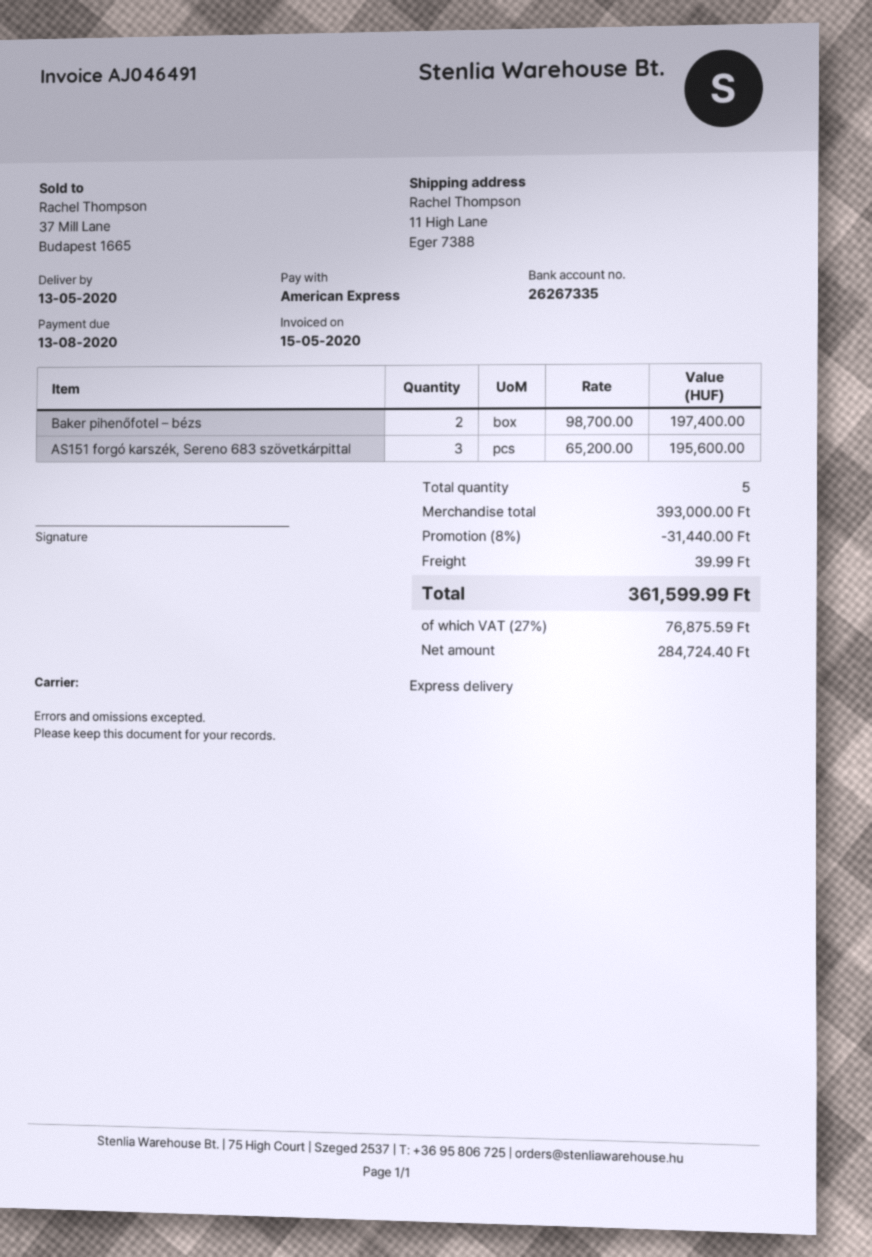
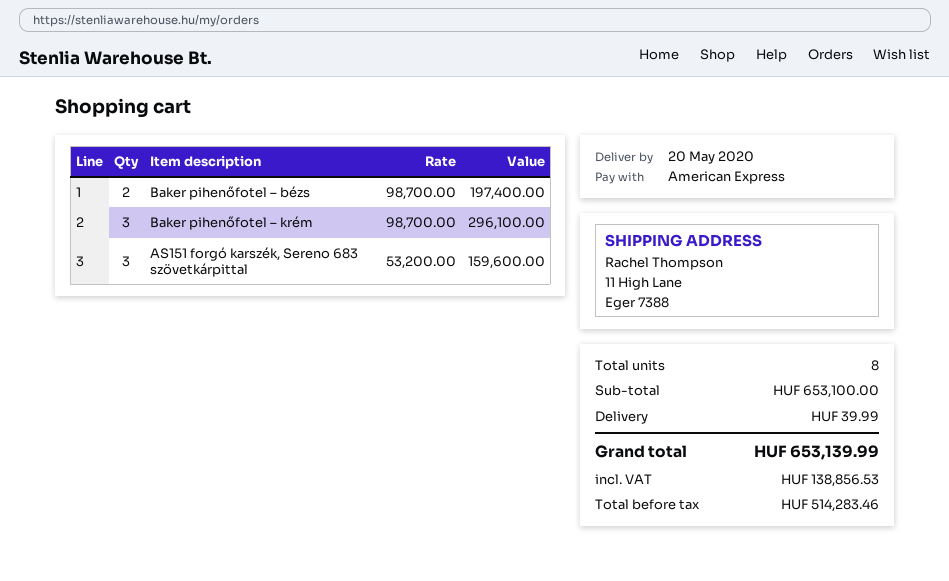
delivery date: 2020-05-13 -> 2020-05-20
AS151 forgó karszék, Sereno 683 szövetkárpittal: 3 x 65200.00 = 195600.00 -> 3 x 53200.00 = 159600.00
Baker pihenőfotel – krém: none -> 3 x 98700.00 = 296100.00
total quantity: 5 -> 8
subtotal: 393000.00 -> 653100.00
discount: 8% = 31440.00 -> none
net: 284724.40 -> 514283.46
tax: 76875.59 -> 138856.53
total: 361599.99 -> 653139.99

